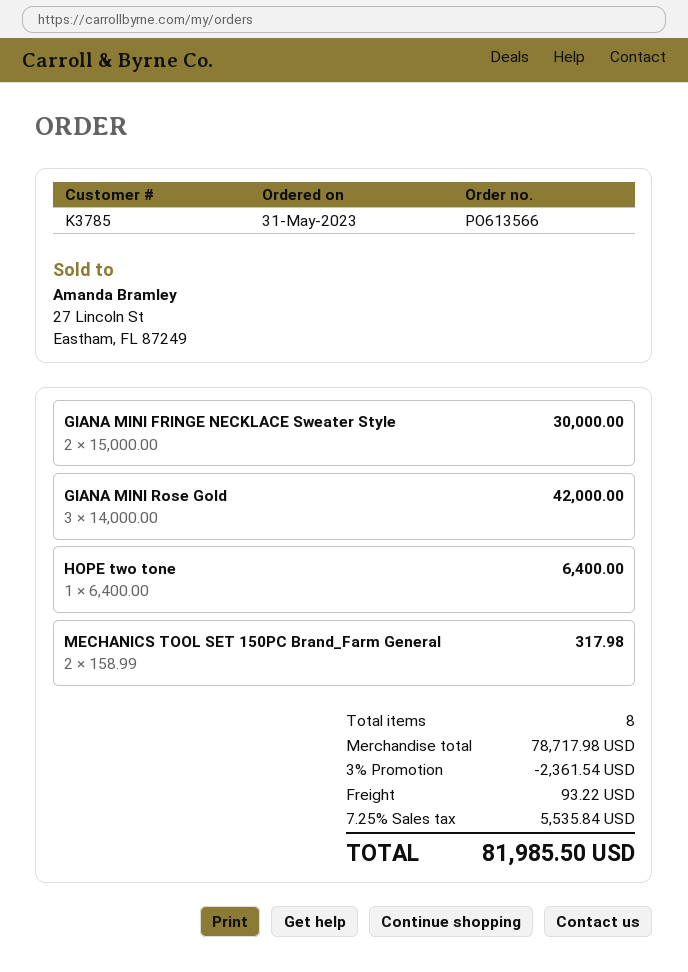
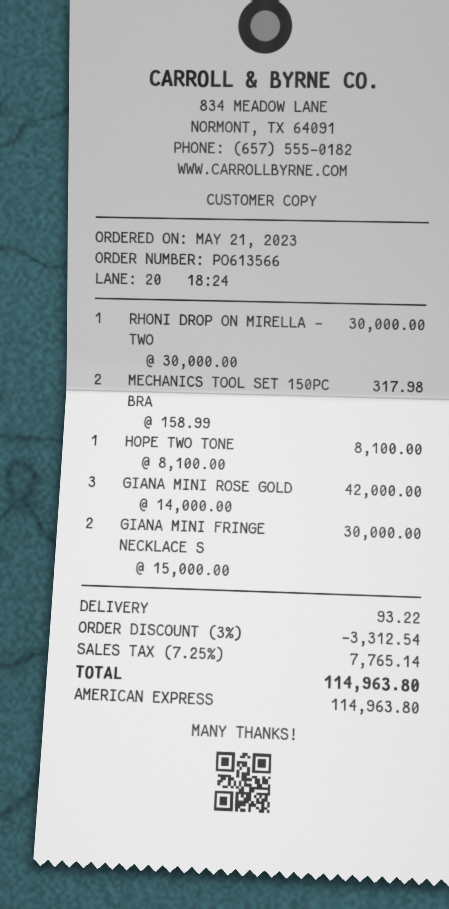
order date: 2023-05-31 -> 2023-05-21
HOPE two tone: 1 x 6400.00 = 6400.00 -> 1 x 8100.00 = 8100.00
RHONI DROP ON MIRELLA - TWO: none -> 1 x 30000.00 = 30000.00
discount: 3% = 2361.54 -> 3% = 3312.54
tax: 7.25% = 5535.84 -> 7.25% = 7765.14
total: 81985.50 -> 114963.80

